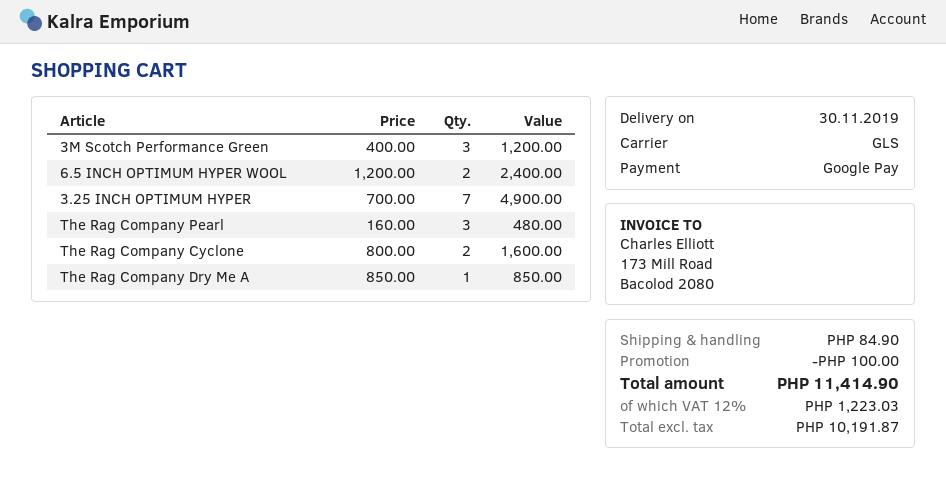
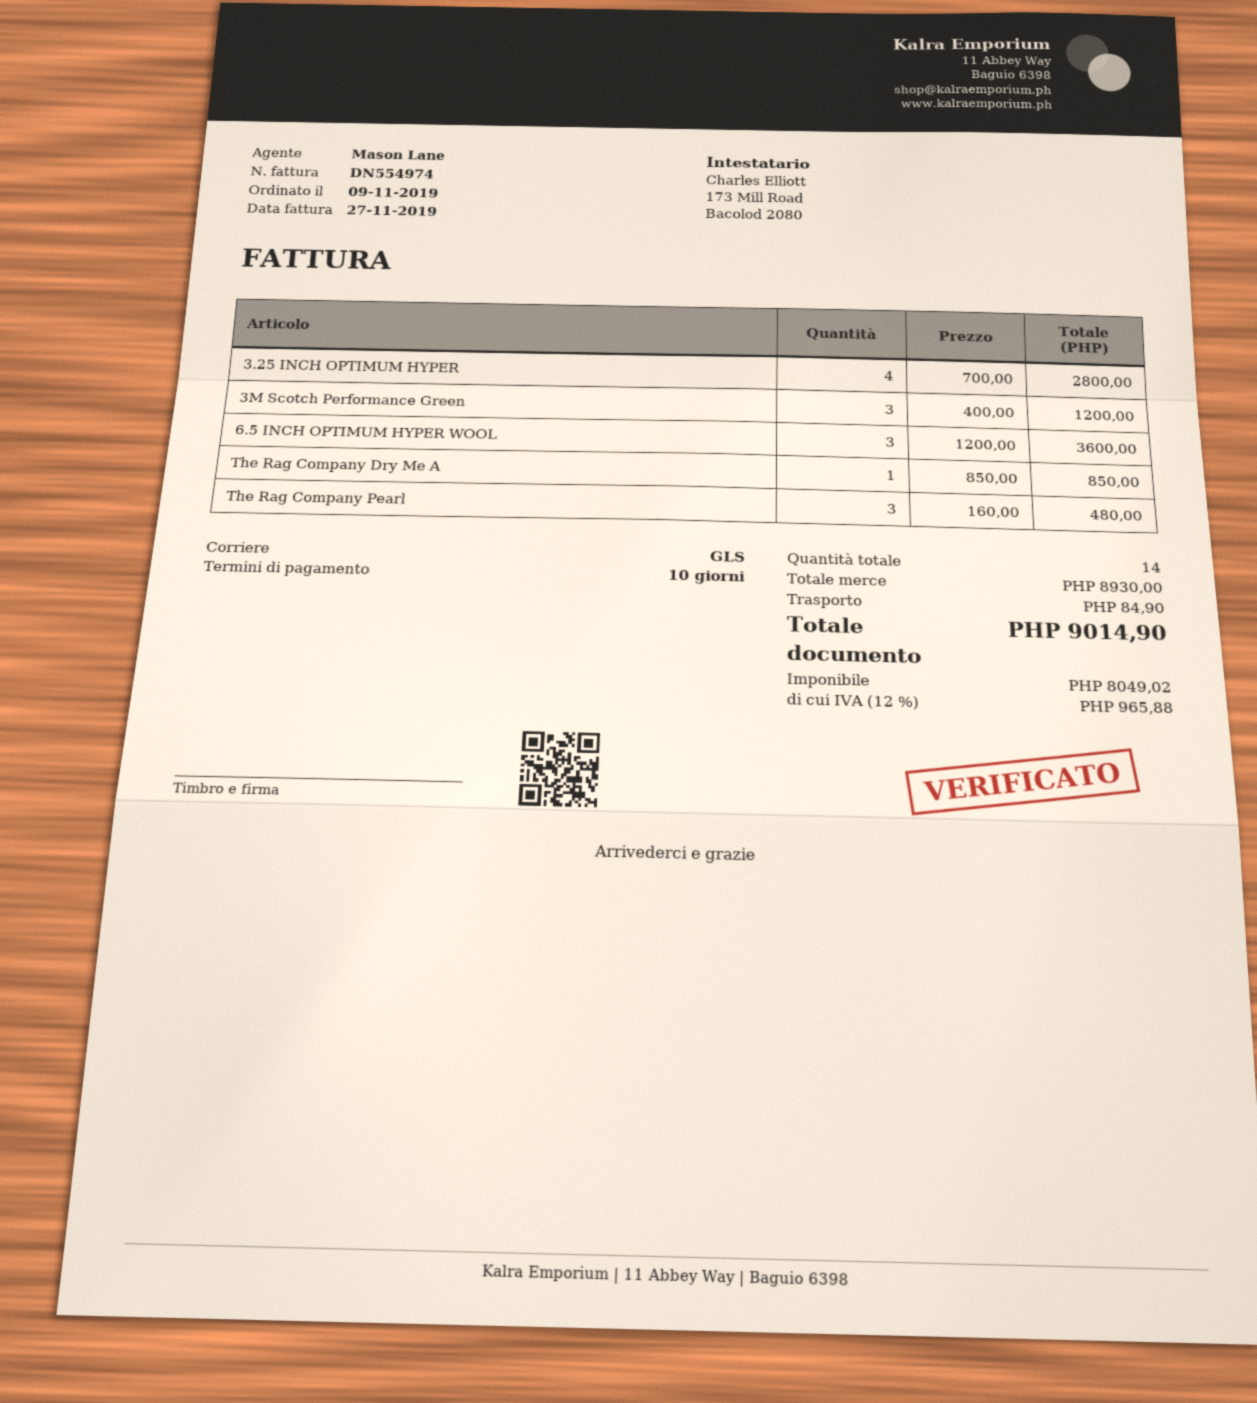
6.5 INCH OPTIMUM HYPER WOOL: 2 x 1200.00 = 2400.00 -> 3 x 1200.00 = 3600.00
3.25 INCH OPTIMUM HYPER: 7 x 700.00 = 4900.00 -> 4 x 700.00 = 2800.00
The Rag Company Cyclone: 2 x 800.00 = 1600.00 -> none
discount: 100.00 -> none
net: 10191.87 -> 8049.02
tax: 12% = 1223.03 -> 12% = 965.88
total: 11414.90 -> 9014.90

